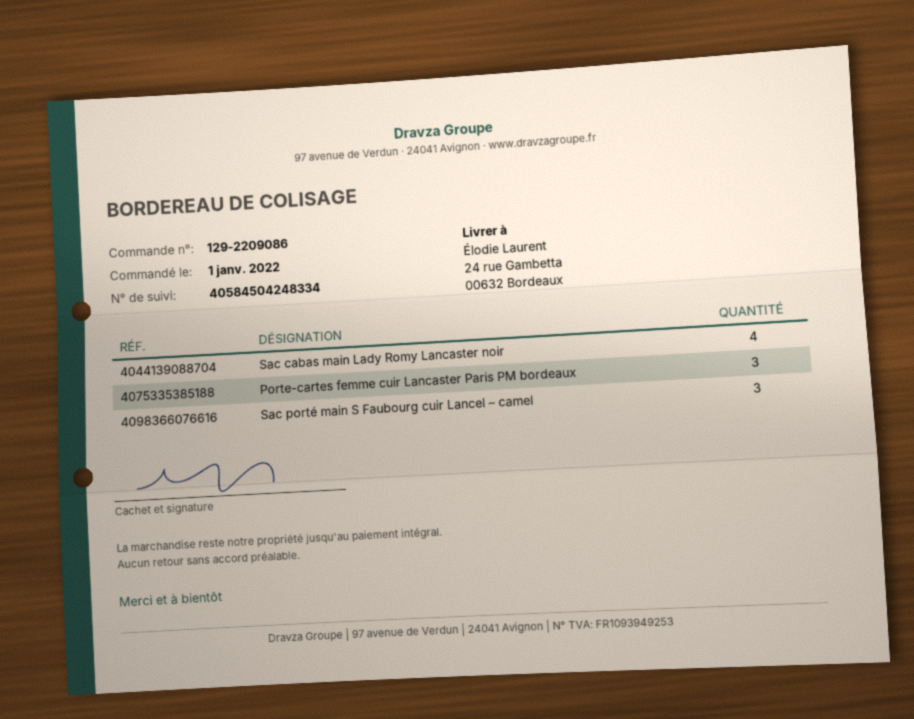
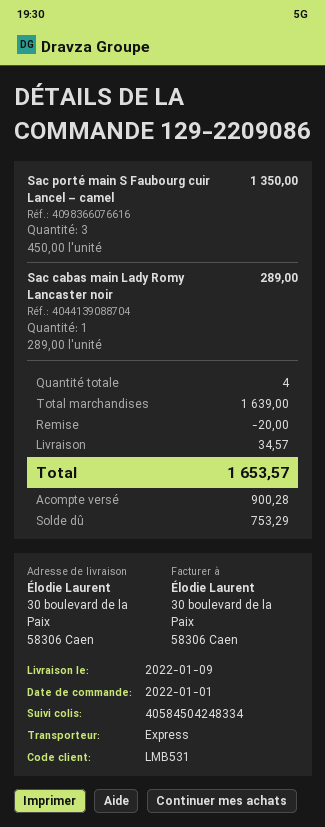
ship to: 24 rue Gambetta, 00632 Bordeaux -> 30 boulevard de la Paix, 58306 Caen
Sac cabas main Lady Romy Lancaster noir: 4 -> 1
Porte-cartes femme cuir Lancaster Paris PM bordeaux: 3 -> none

